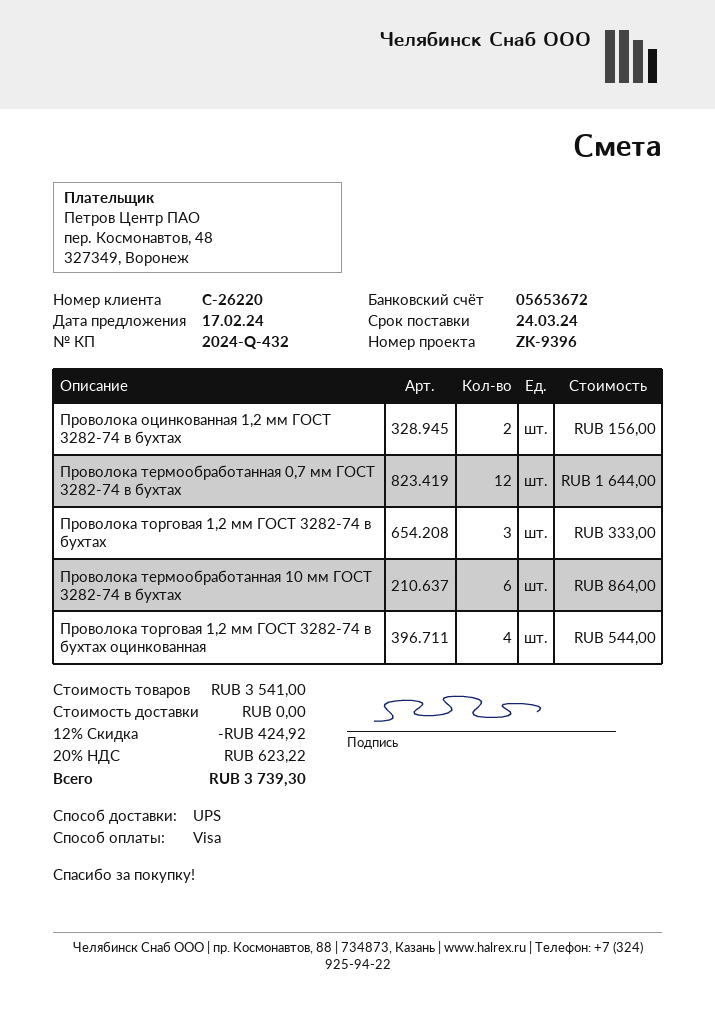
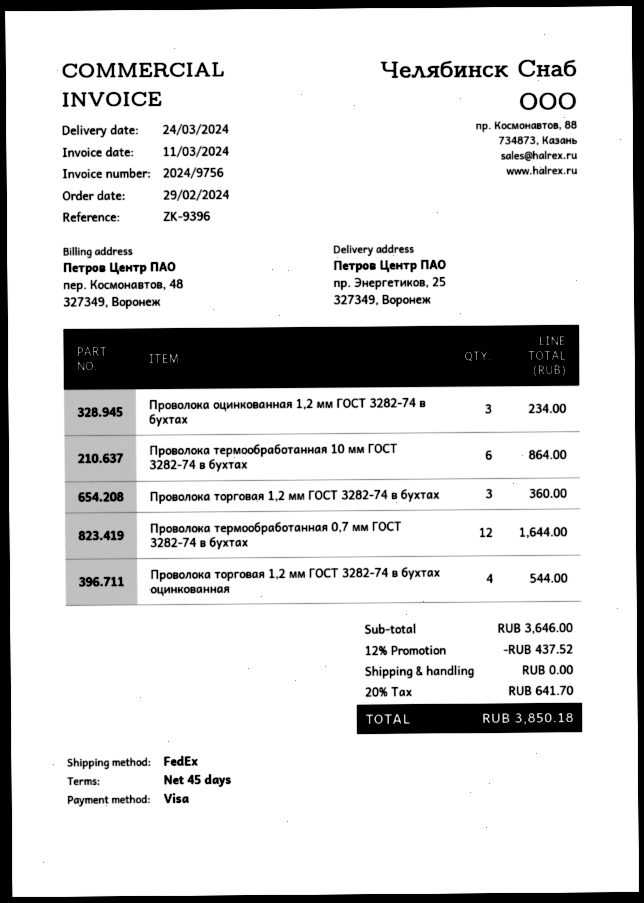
shipping method: UPS -> FedEx
Проволока оцинкованная 1,2 мм ГОСТ 3282-74 в бухтах: 2 for 156.00 -> 3 for 234.00
Проволока торговая 1,2 мм ГОСТ 3282-74 в бухтах: 3 for 333.00 -> 3 for 360.00
subtotal: 3541.00 -> 3646.00
discount: 12% = 424.92 -> 12% = 437.52
tax: 20% = 623.22 -> 20% = 641.70
total: 3739.30 -> 3850.18

